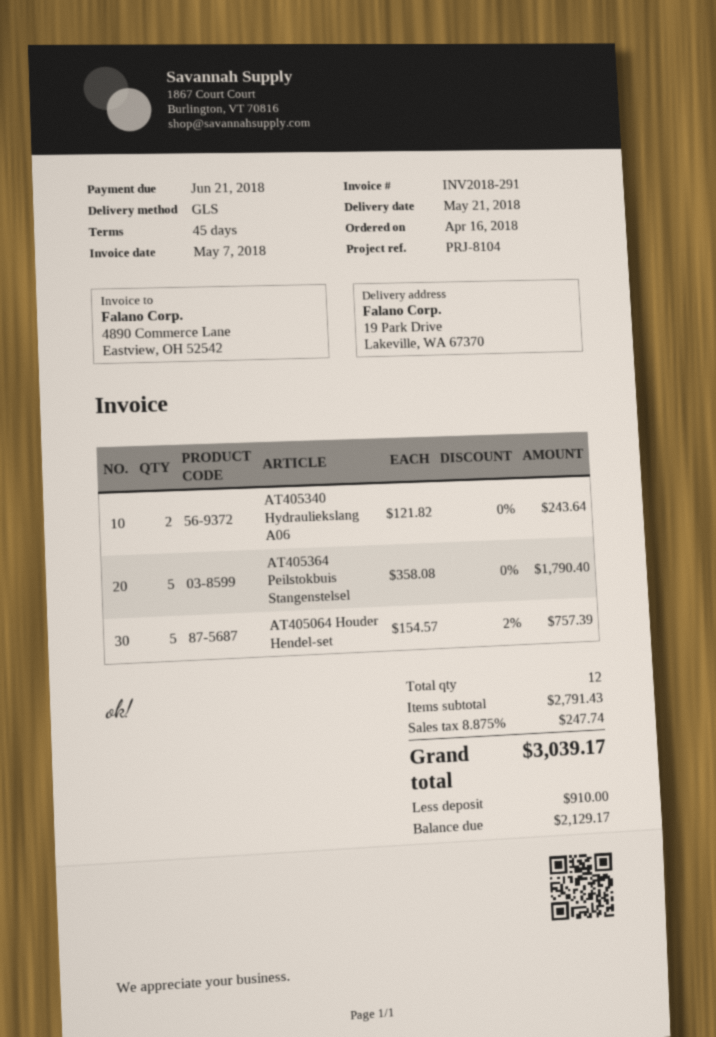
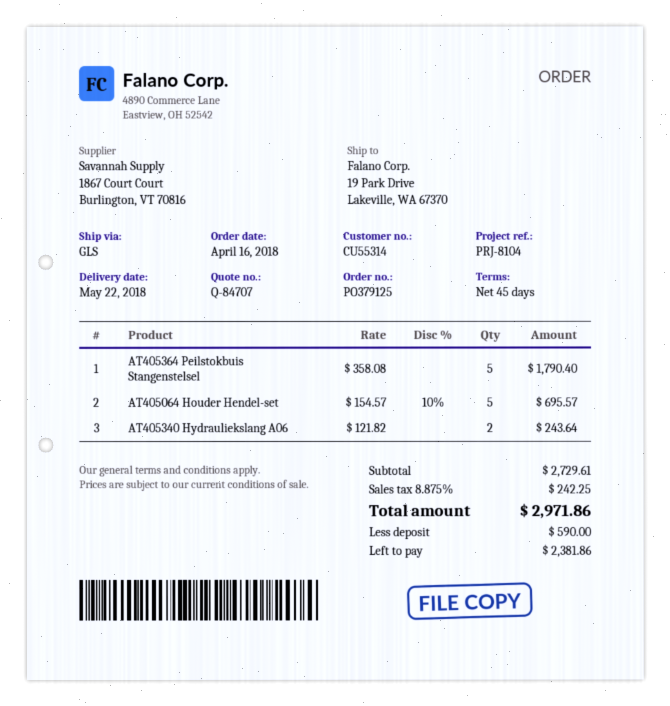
delivery date: 2018-05-21 -> 2018-05-22
AT405064 Houder Hendel-set: 5 x 154.57 - 2% = 757.39 -> 5 x 154.57 - 10% = 695.57
subtotal: 2791.43 -> 2729.61
tax: 8.875% = 247.74 -> 8.875% = 242.25
total: 3039.17 -> 2971.86
deposit: 910.00 -> 590.00
balance: 2129.17 -> 2381.86

